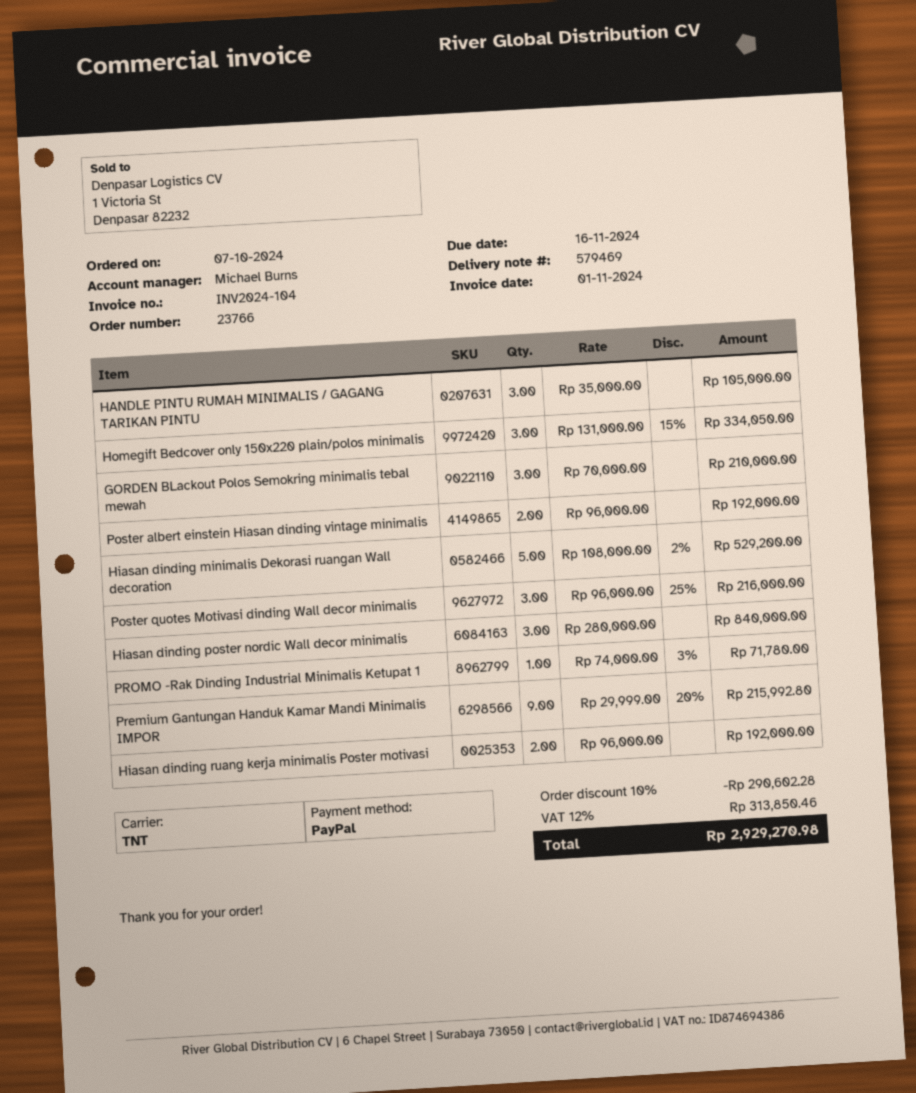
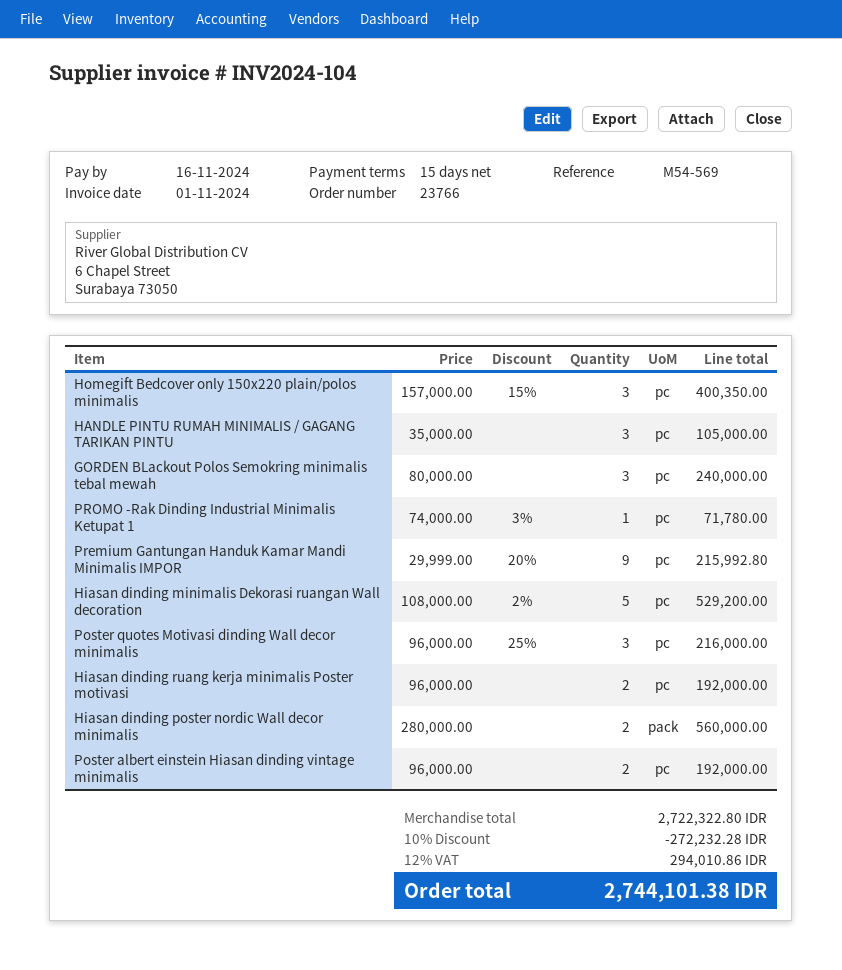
Homegift Bedcover only 150x220 plain/polos minimalis: 3 x 131000.00 - 15% = 334050.00 -> 3 x 157000.00 - 15% = 400350.00
GORDEN BLackout Polos Semokring minimalis tebal mewah: 3 x 70000.00 = 210000.00 -> 3 x 80000.00 = 240000.00
Hiasan dinding poster nordic Wall decor minimalis: 3 x 280000.00 = 840000.00 -> 2 x 280000.00 = 560000.00
discount: 10% = 290602.28 -> 10% = 272232.28
tax: 12% = 313850.46 -> 12% = 294010.86
total: 2929270.98 -> 2744101.38

